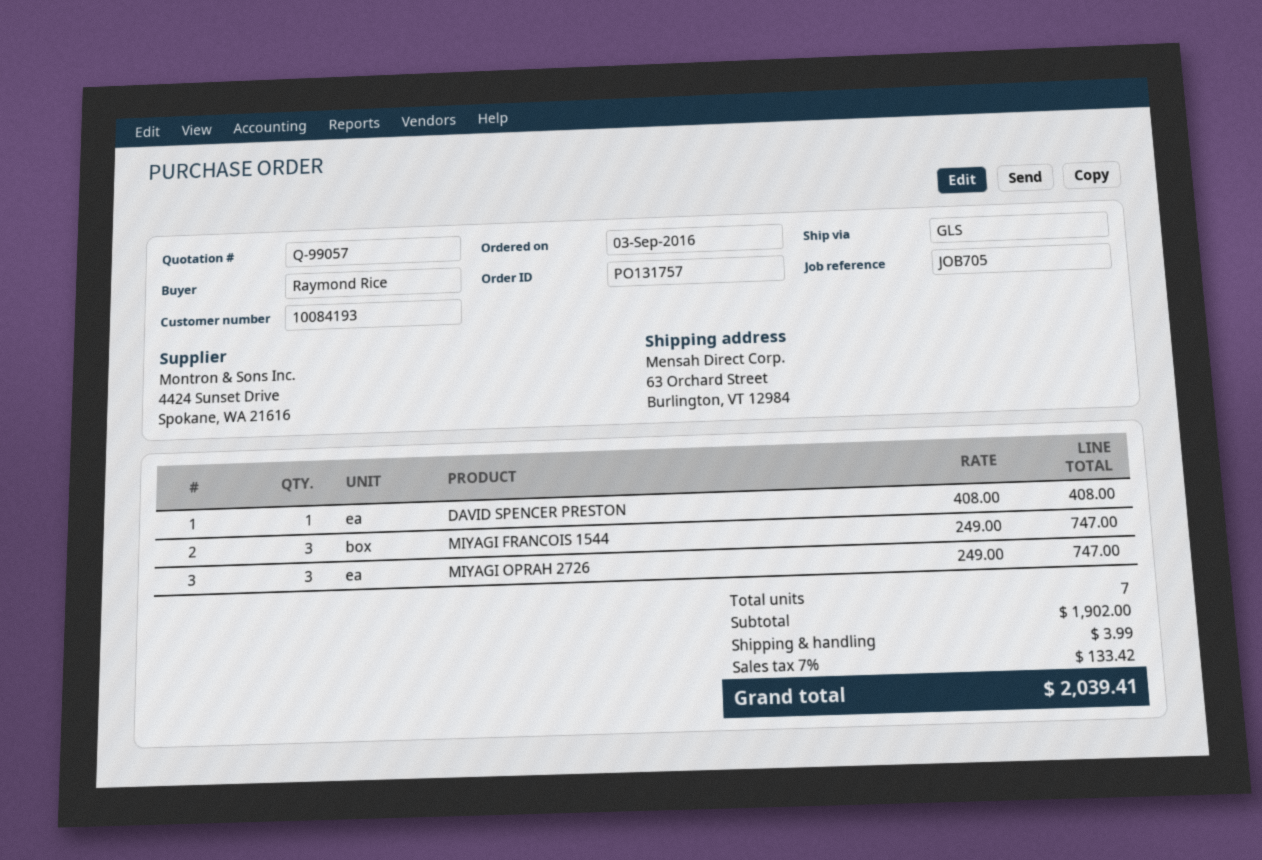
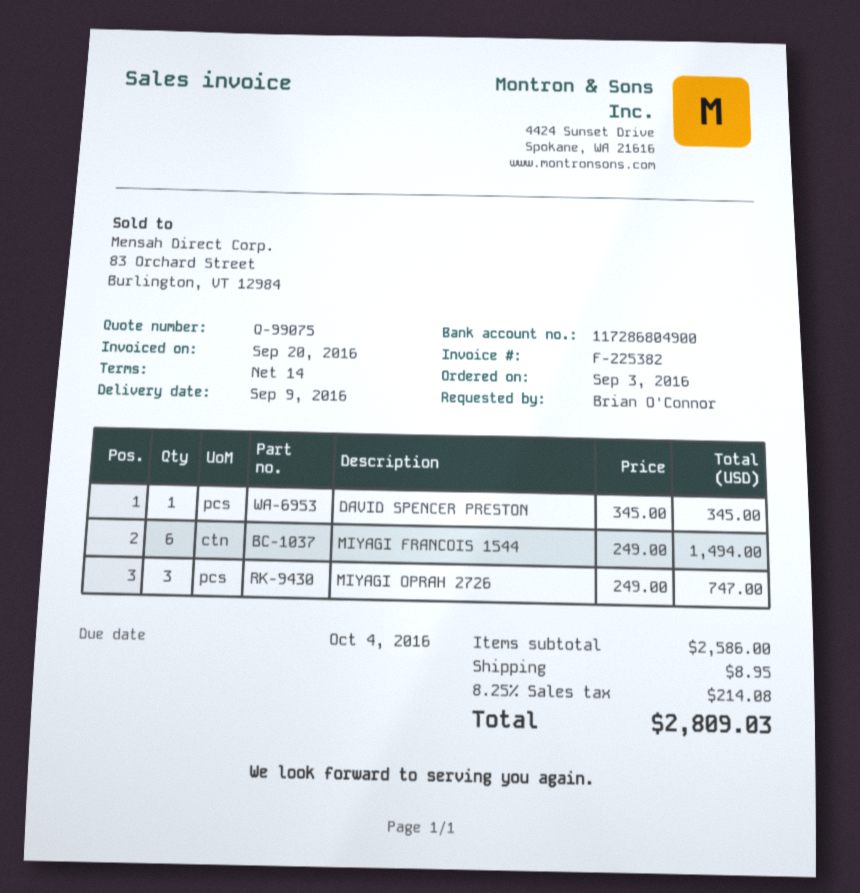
quote number: Q-99057 -> Q-99075
ordered by: Raymond Rice -> Brian O'Connor
DAVID SPENCER PRESTON: 1 x 408.00 = 408.00 -> 1 x 345.00 = 345.00
MIYAGI FRANCOIS 1544: 3 x 249.00 = 747.00 -> 6 x 249.00 = 1494.00
subtotal: 1902.00 -> 2586.00
shipping: 3.99 -> 8.95
tax: 7% = 133.42 -> 8.25% = 214.08
total: 2039.41 -> 2809.03

